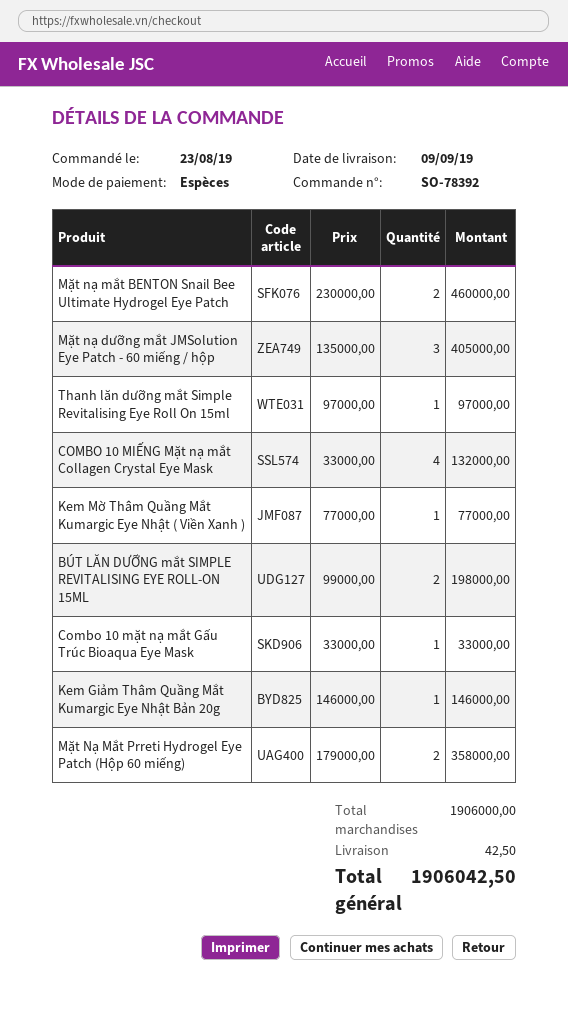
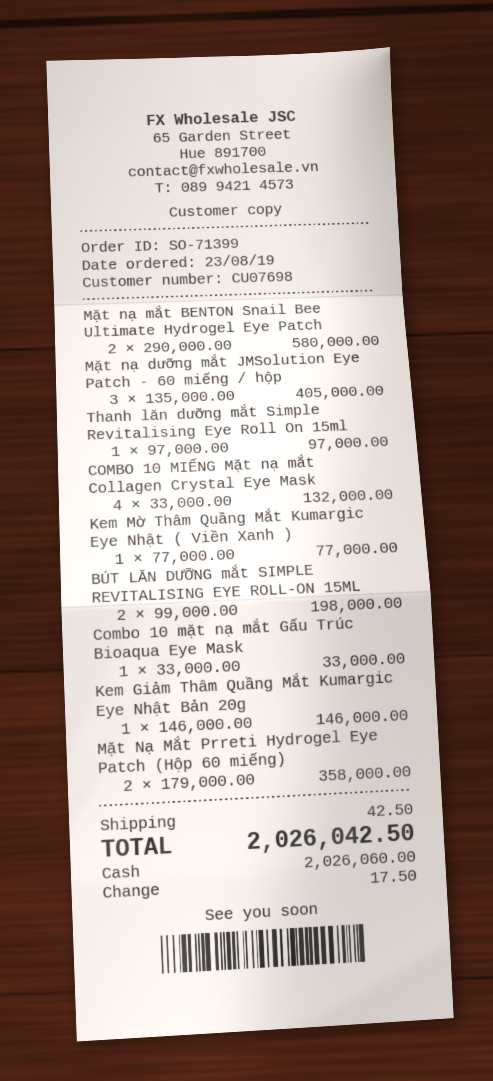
order number: SO-78392 -> SO-71399
Mặt nạ mắt BENTON Snail Bee Ultimate Hydrogel Eye Patch: 2 x 230000.00 = 460000.00 -> 2 x 290000.00 = 580000.00
total: 1906042.50 -> 2026042.50

